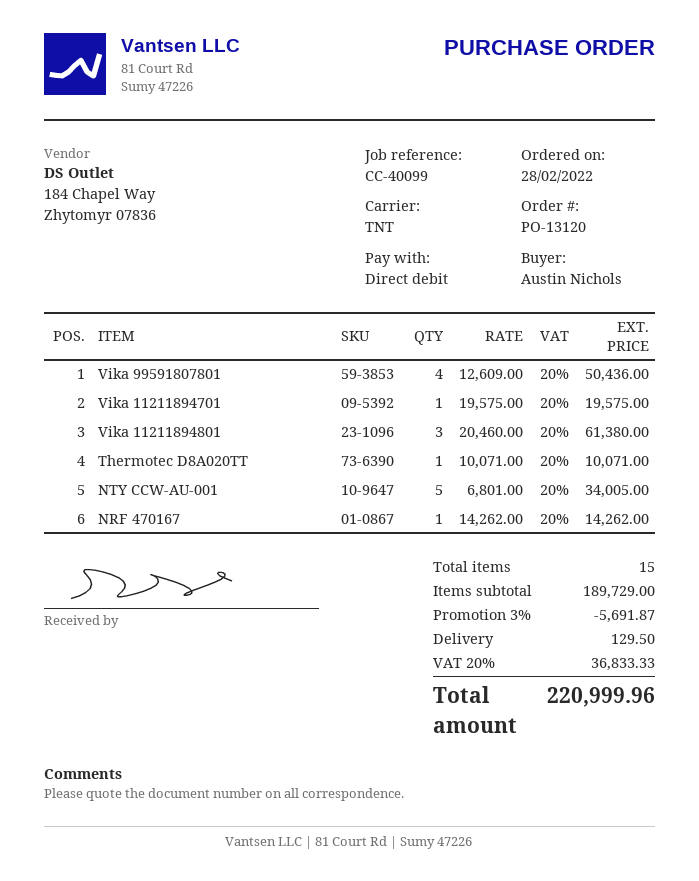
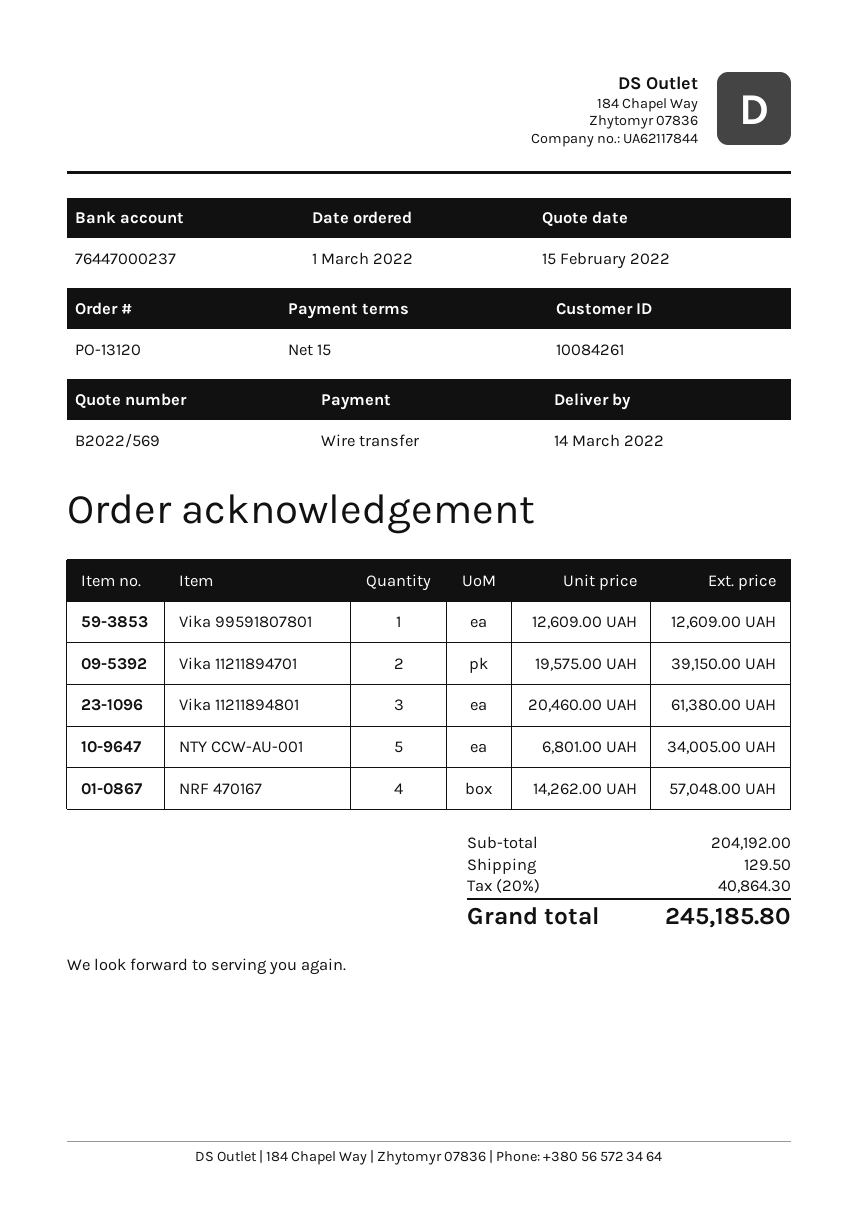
order date: 2022-02-28 -> 2022-03-01
payment method: direct debit -> bank transfer
Vika 99591807801: 4 x 12609.00 = 50436.00 -> 1 x 12609.00 = 12609.00
Vika 11211894701: 1 x 19575.00 = 19575.00 -> 2 x 19575.00 = 39150.00
Thermotec D8A020TT: 1 x 10071.00 = 10071.00 -> none
NRF 470167: 1 x 14262.00 = 14262.00 -> 4 x 14262.00 = 57048.00
subtotal: 189729.00 -> 204192.00
discount: 3% = 5691.87 -> none
tax: 20% = 36833.33 -> 20% = 40864.30
total: 220999.96 -> 245185.80

